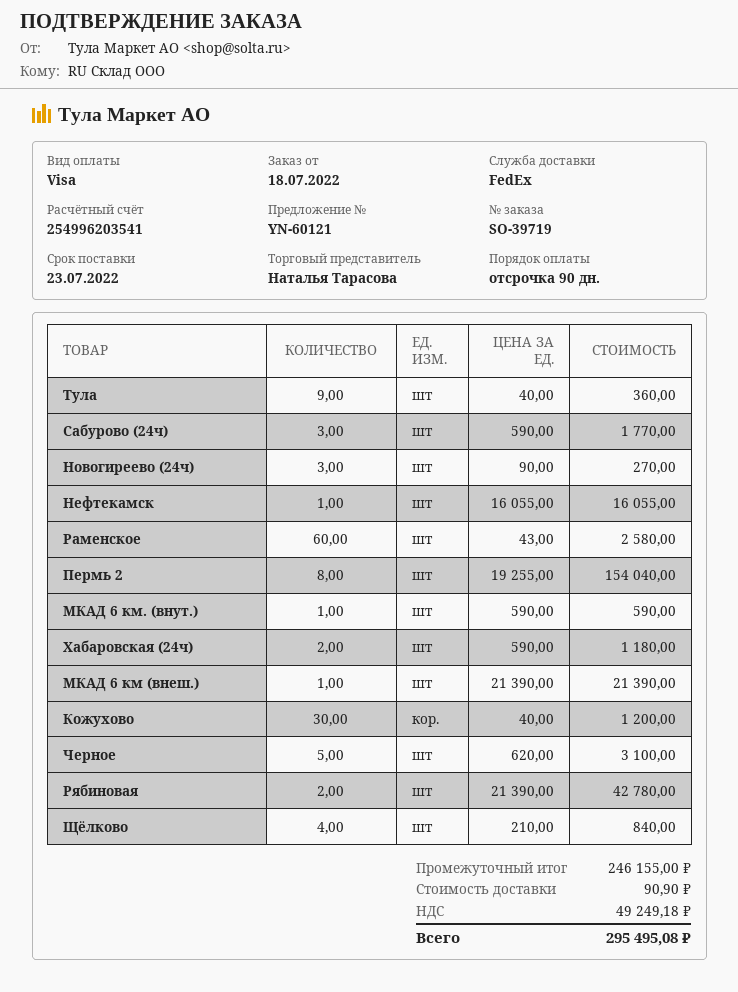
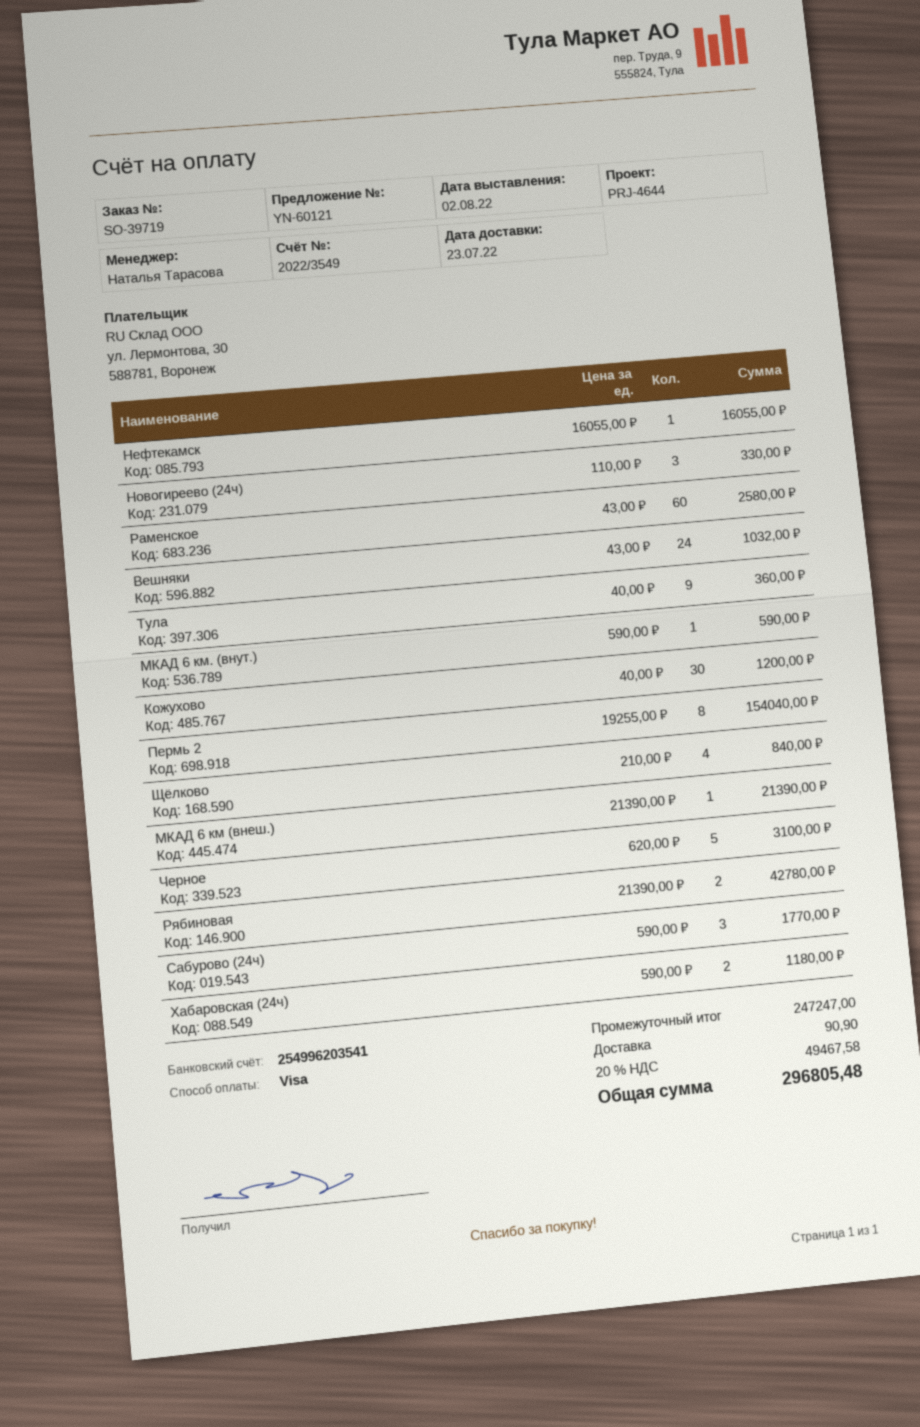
Новогиреево (24ч): 3 x 90.00 = 270.00 -> 3 x 110.00 = 330.00
Вешняки: none -> 24 x 43.00 = 1032.00
subtotal: 246155.00 -> 247247.00
tax: 49249.18 -> 49467.58
total: 295495.08 -> 296805.48

